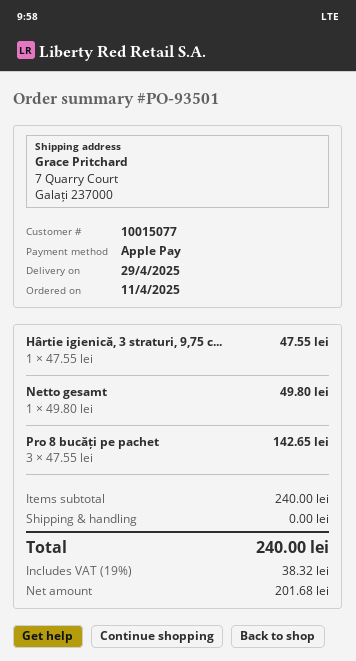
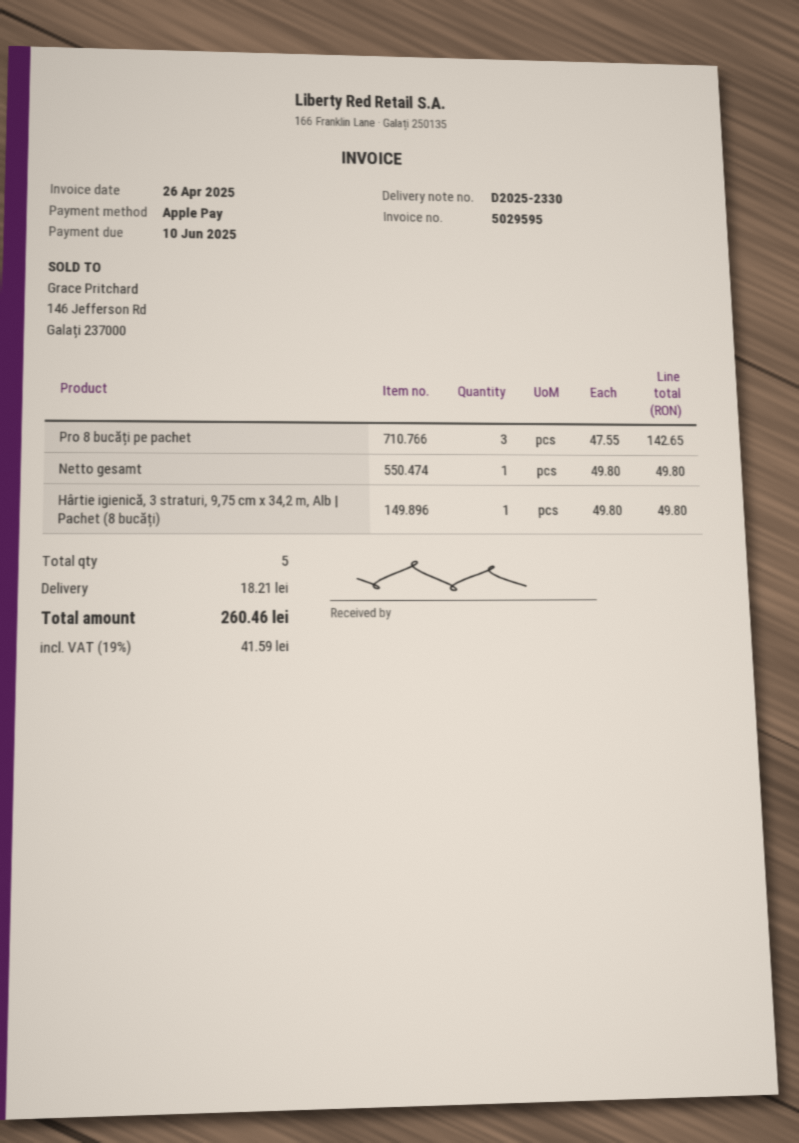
Hârtie igienică, 3 straturi, 9,75 c...: 1 x 47.55 = 47.55 -> 1 x 49.80 = 49.80
shipping: 0.00 -> 18.21
tax: 19% = 38.32 -> 19% = 41.59
total: 240.00 -> 260.46

